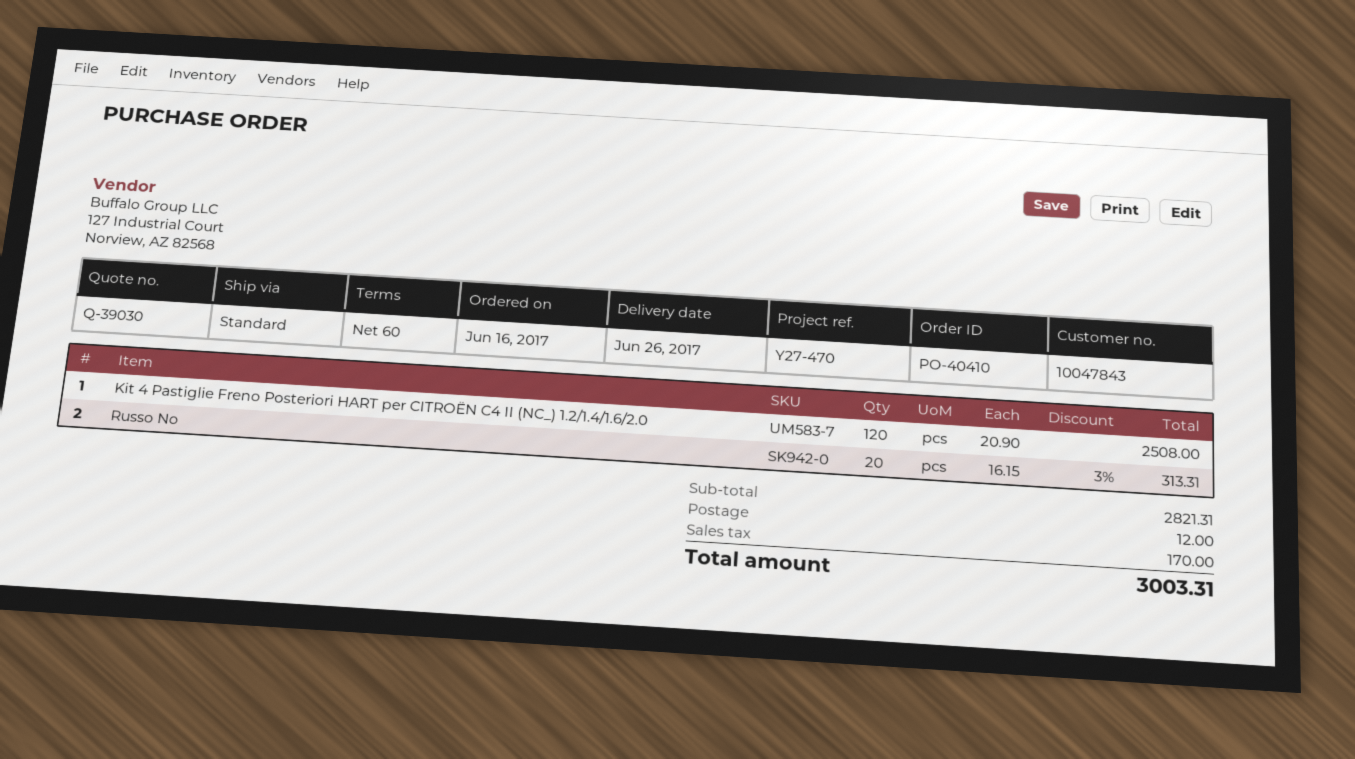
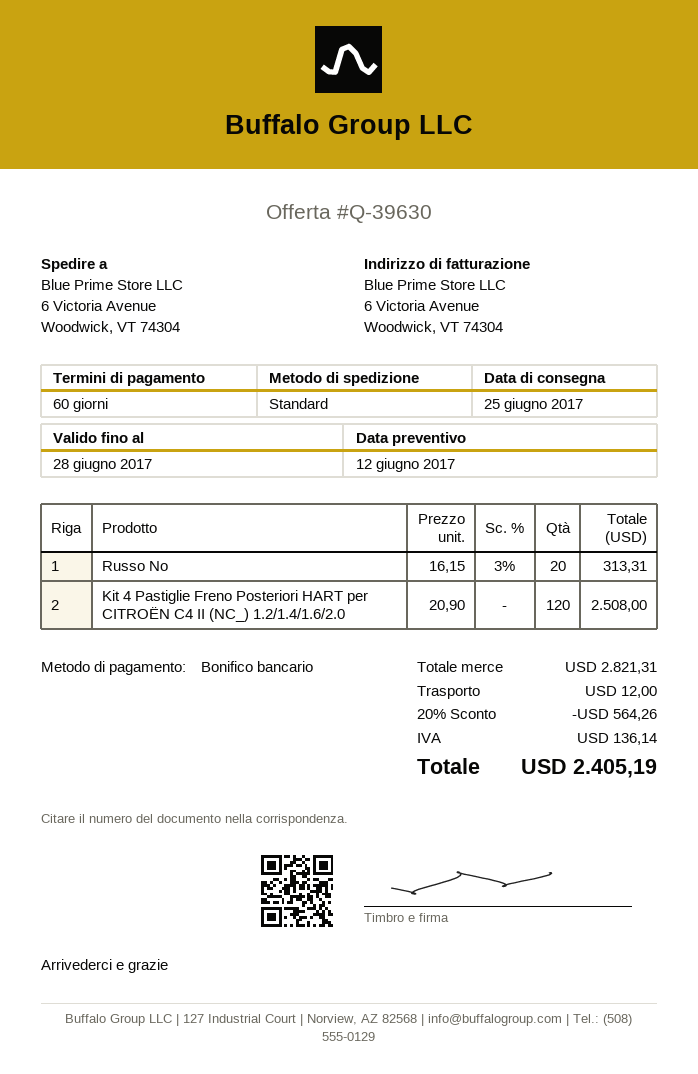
quote number: Q-39030 -> Q-39630
delivery date: 2017-06-26 -> 2017-06-25
discount: none -> 20% = 564.26
tax: 170.00 -> 136.14
total: 3003.31 -> 2405.19

